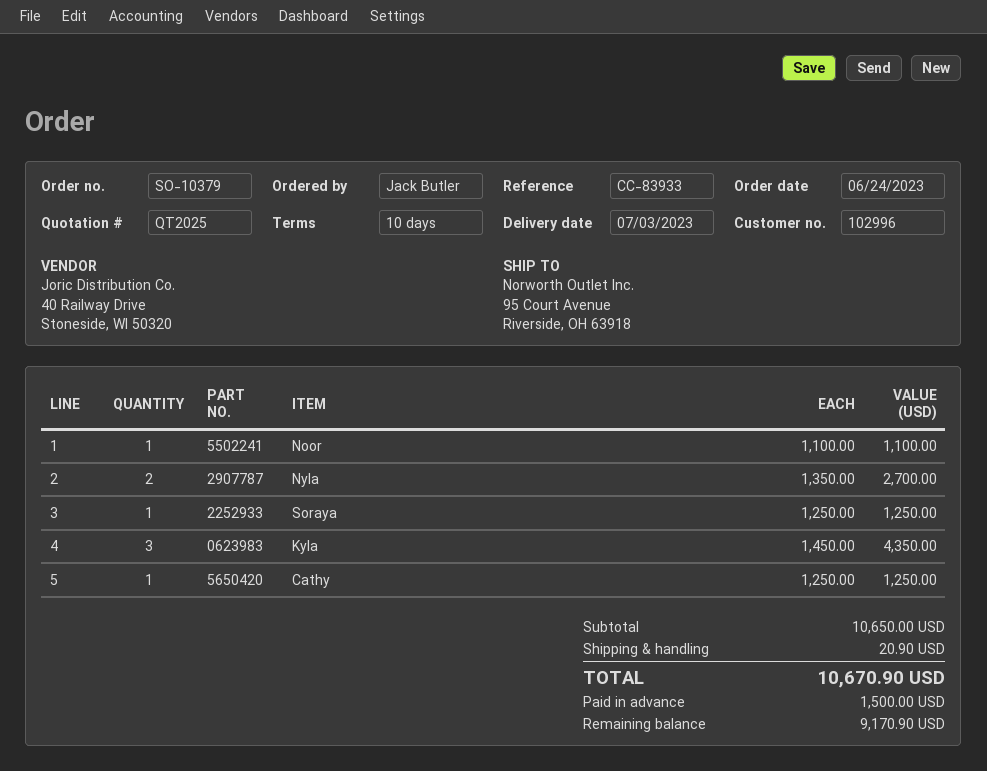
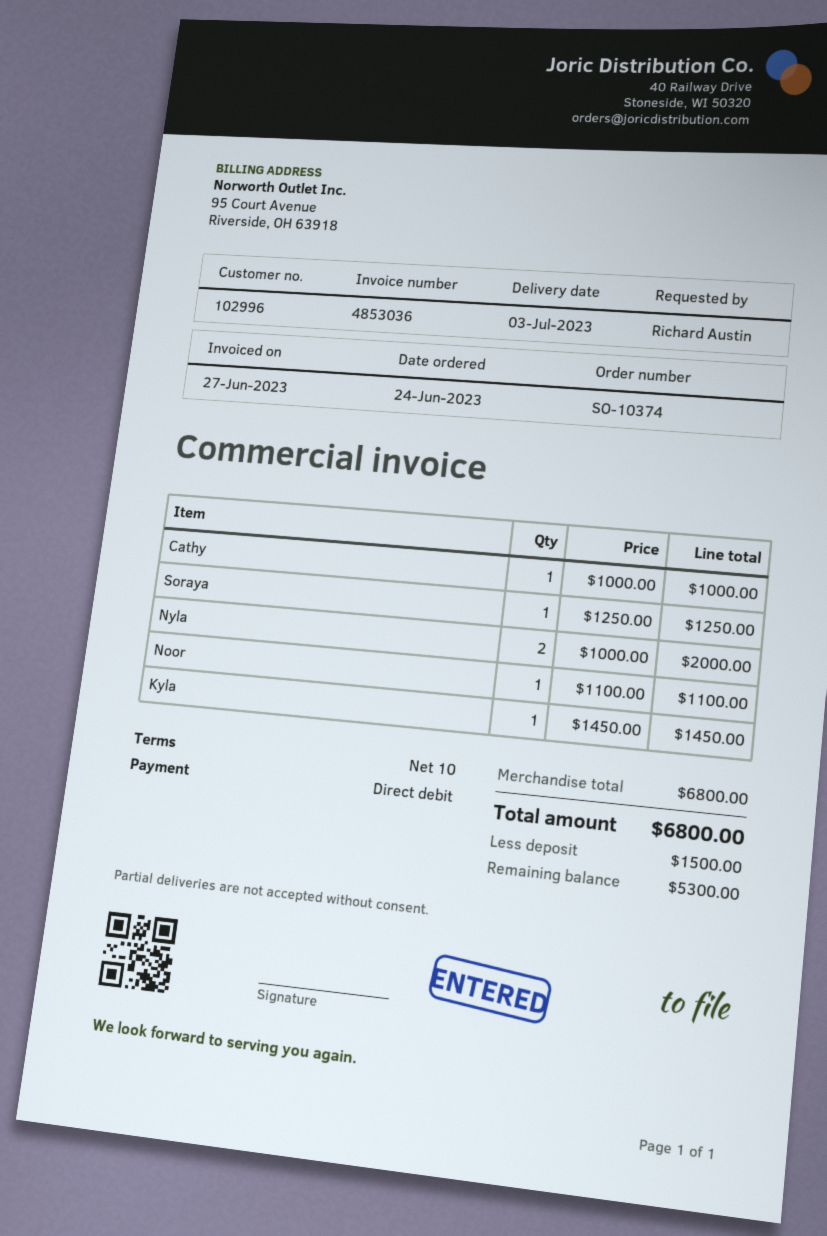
order number: SO-10379 -> SO-10374
ordered by: Jack Butler -> Richard Austin
Nyla: 2 x 1350.00 = 2700.00 -> 2 x 1000.00 = 2000.00
Kyla: 3 x 1450.00 = 4350.00 -> 1 x 1450.00 = 1450.00
Cathy: 1 x 1250.00 = 1250.00 -> 1 x 1000.00 = 1000.00
subtotal: 10650.00 -> 6800.00
shipping: 20.90 -> none
total: 10670.90 -> 6800.00
balance: 9170.90 -> 5300.00

